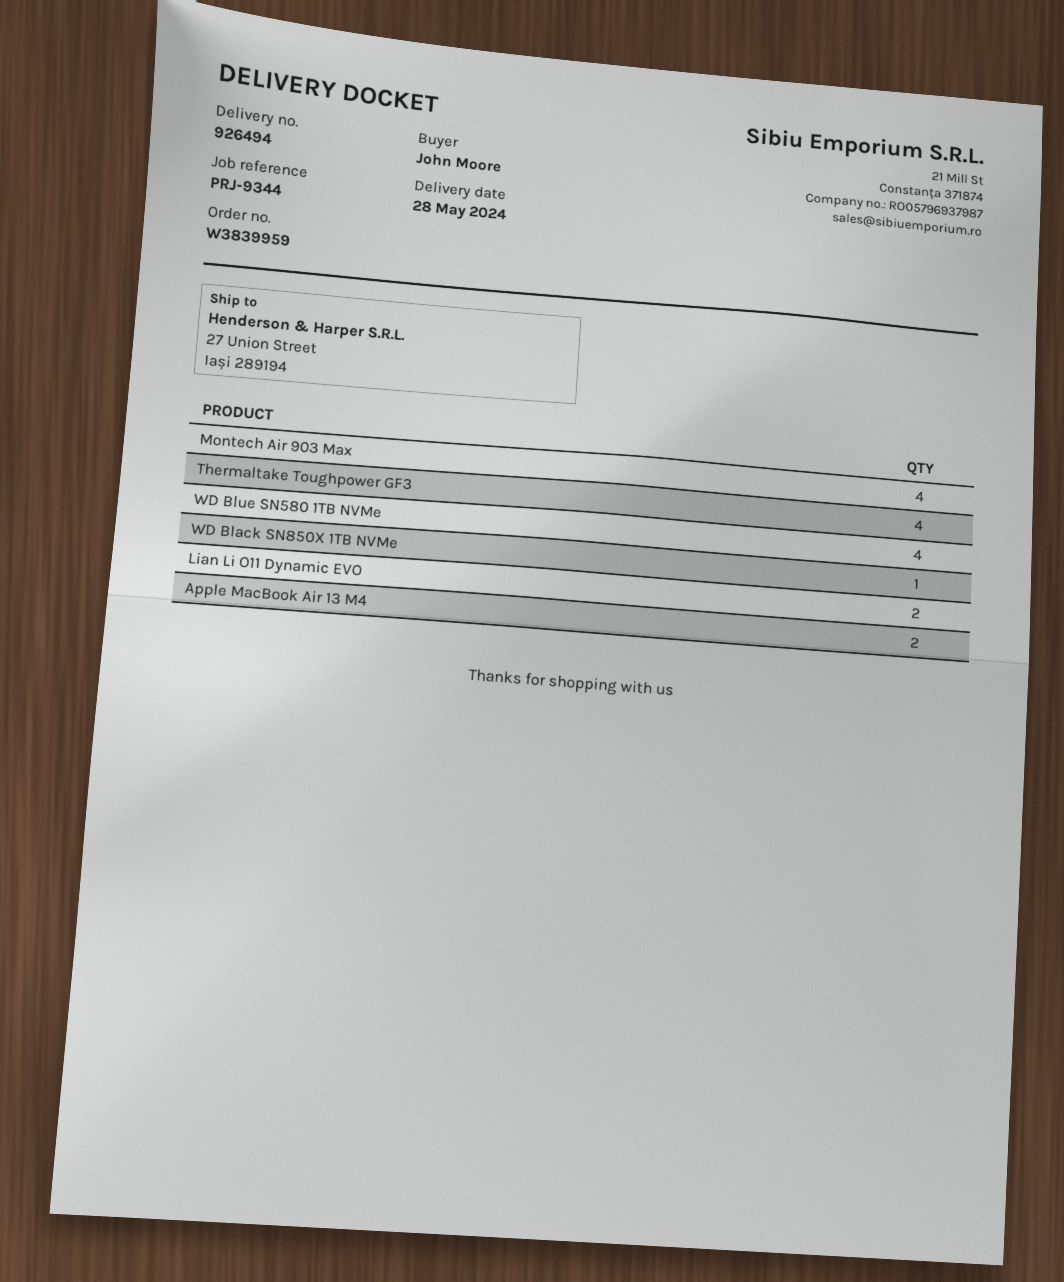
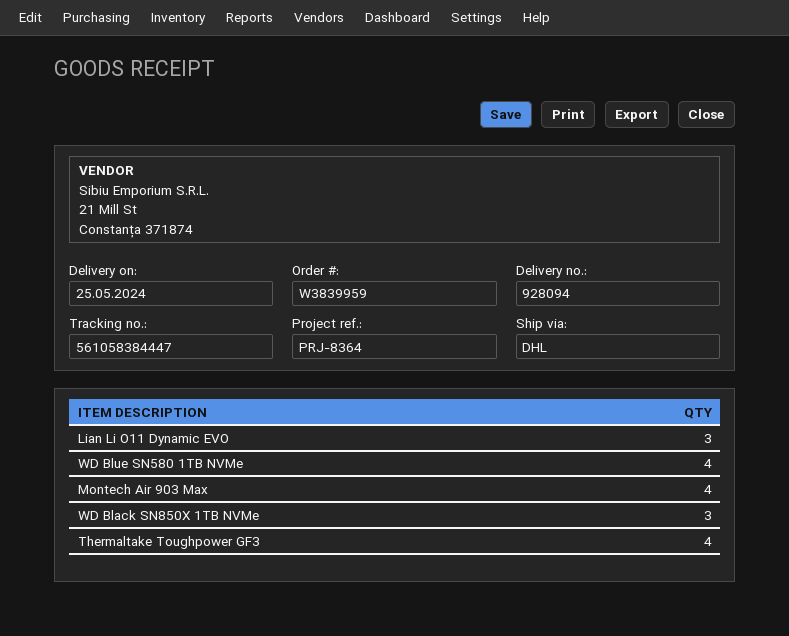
delivery note number: 926494 -> 928094
delivery date: 2024-05-28 -> 2024-05-25
reference: PRJ-9344 -> PRJ-8364
WD Black SN850X 1TB NVMe: 1 -> 3
Lian Li O11 Dynamic EVO: 2 -> 3
Apple MacBook Air 13 M4: 2 -> none

